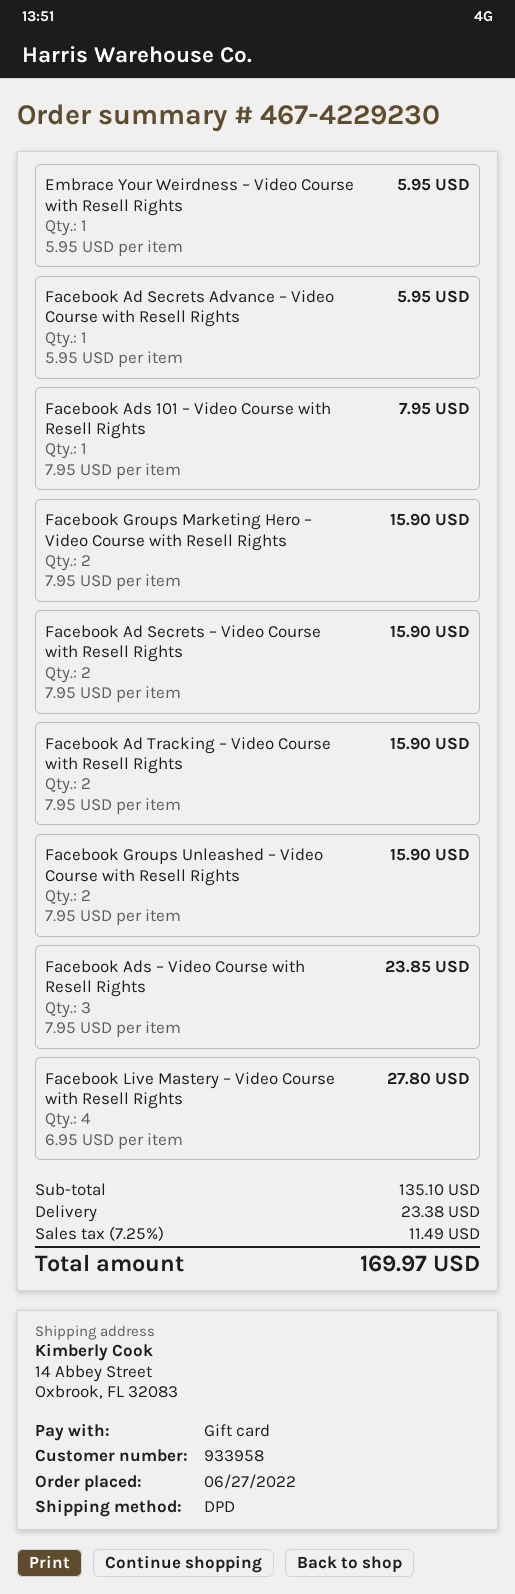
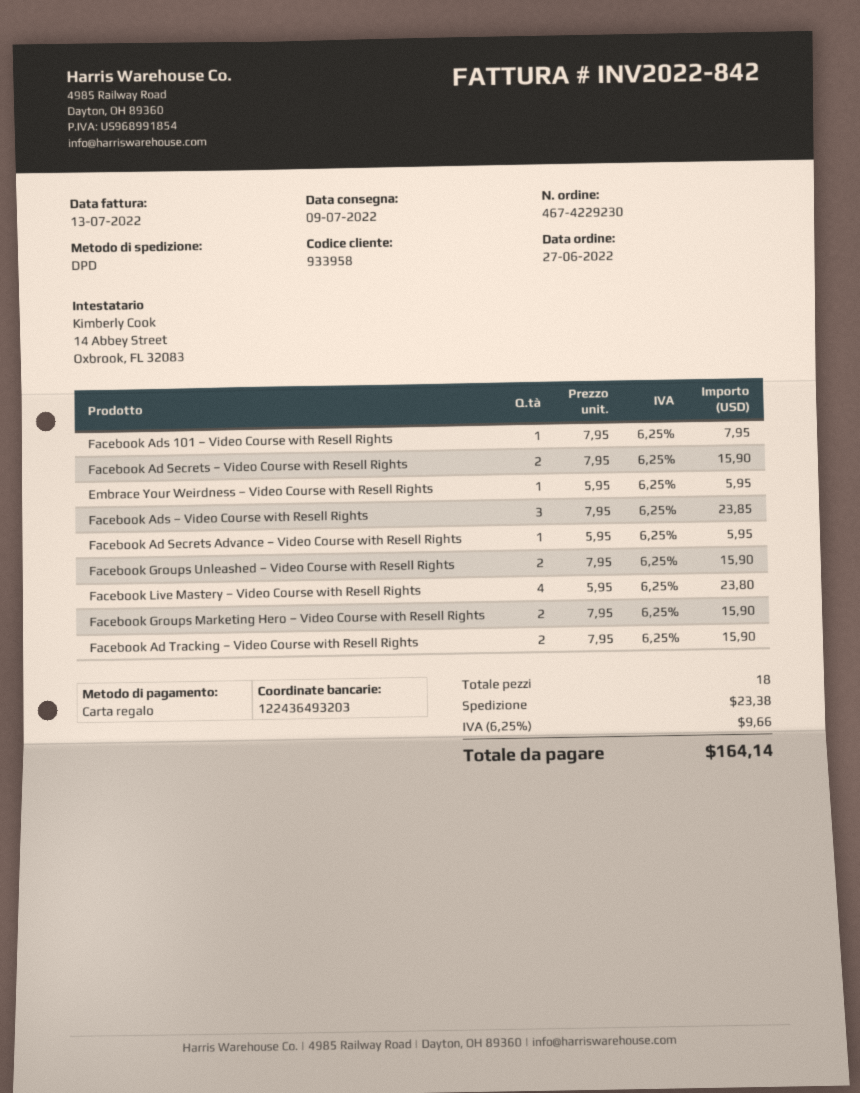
Facebook Live Mastery – Video Course with Resell Rights: 4 x 6.95 = 27.80 -> 4 x 5.95 = 23.80
tax: 7.25% = 11.49 -> 6.25% = 9.66
total: 169.97 -> 164.14

